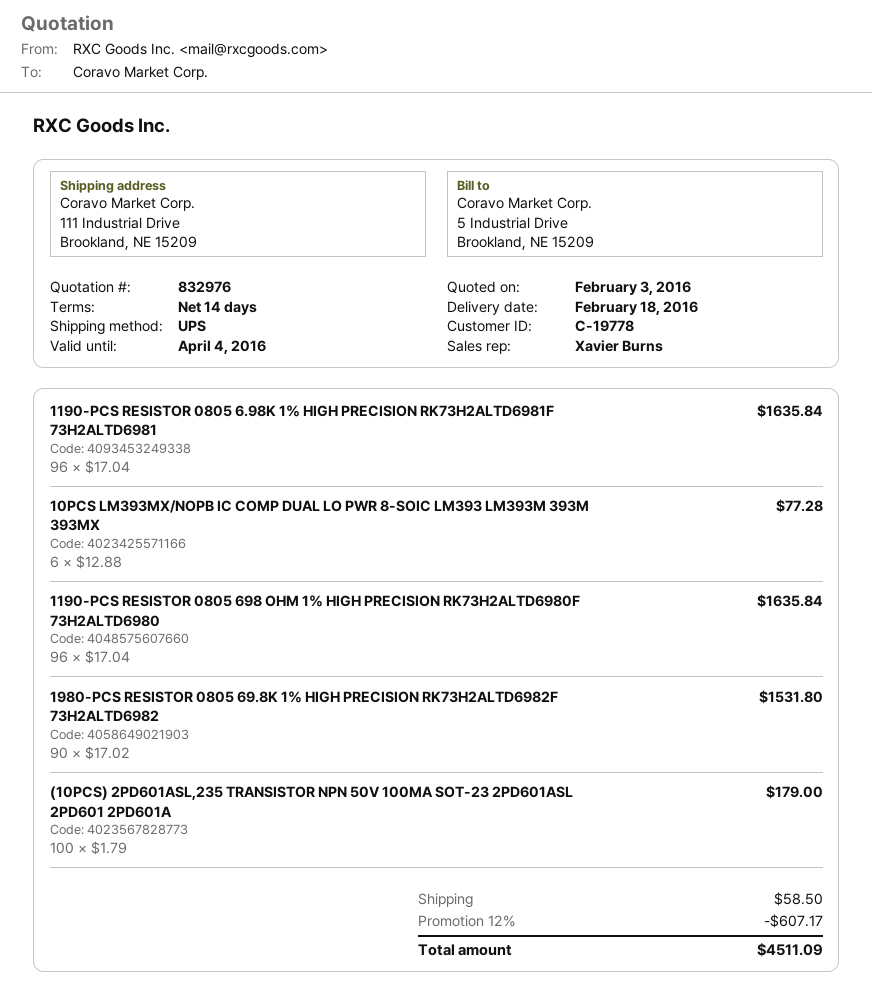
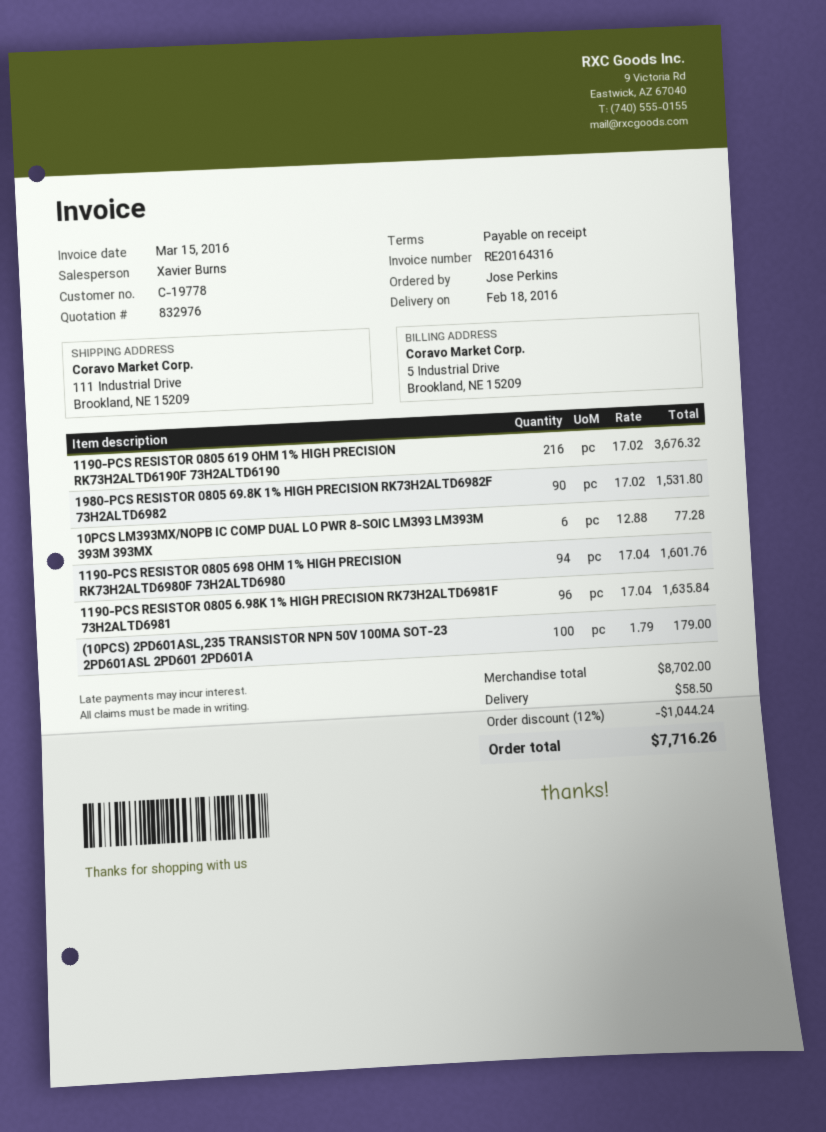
payment terms: 14 days -> on receipt
1190-PCS RESISTOR 0805 698 OHM 1% HIGH PRECISION RK73H2ALTD6980F 73H2ALTD6980: 96 x 17.04 = 1635.84 -> 94 x 17.04 = 1601.76
1190-PCS RESISTOR 0805 619 OHM 1% HIGH PRECISION RK73H2ALTD6190F 73H2ALTD6190: none -> 216 x 17.02 = 3676.32
discount: 12% = 607.17 -> 12% = 1044.24
total: 4511.09 -> 7716.26

